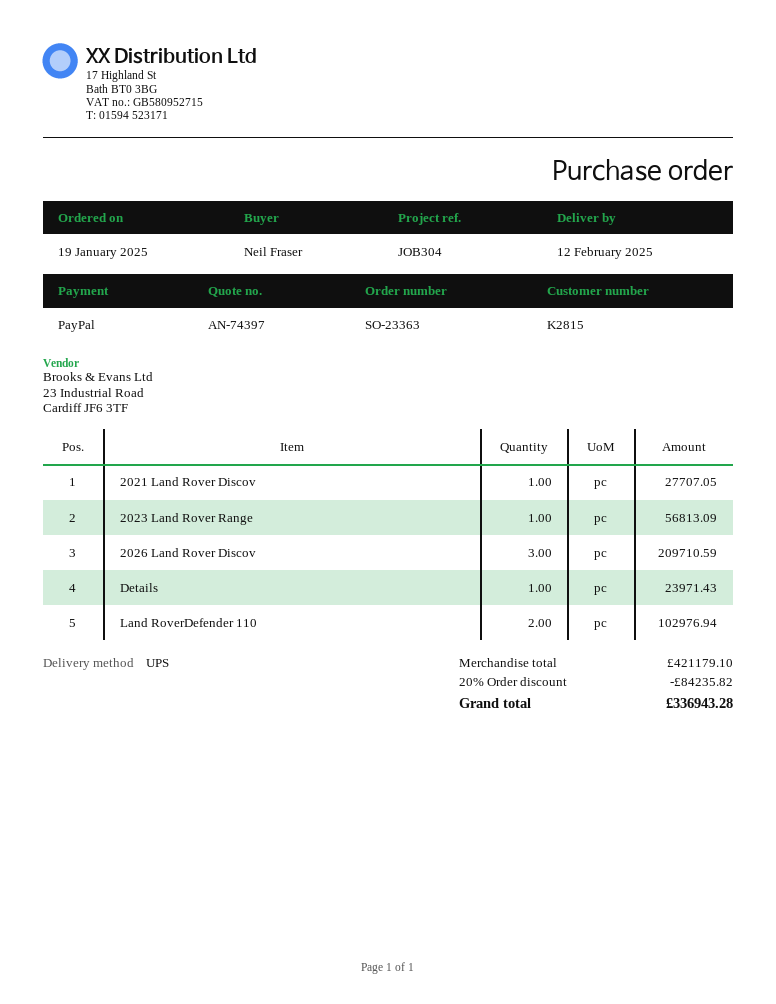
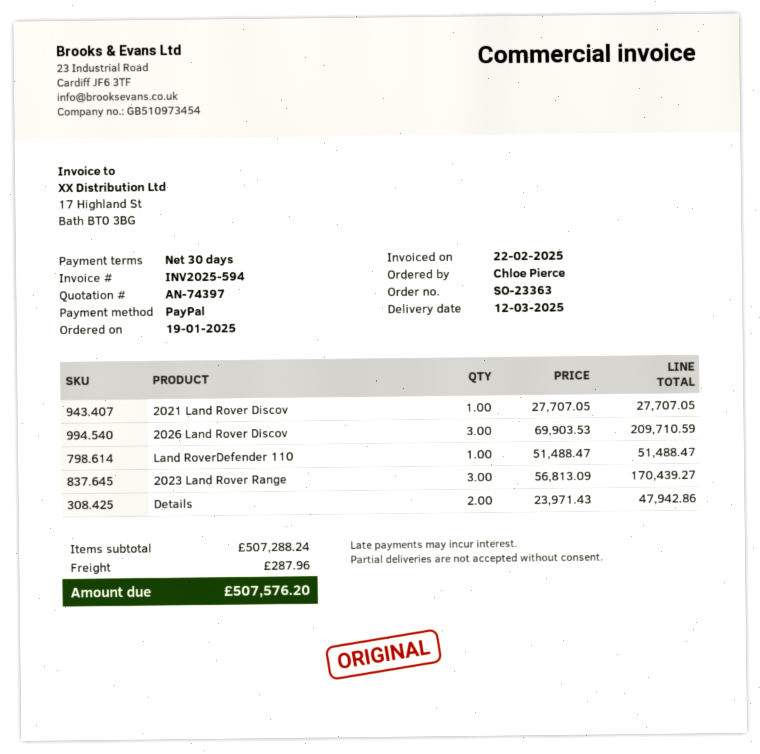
delivery date: 2025-02-12 -> 2025-03-12
ordered by: Neil Fraser -> Chloe Pierce
2023 Land Rover Range: 1 for 56813.09 -> 3 for 170439.27
Details: 1 for 23971.43 -> 2 for 47942.86
Land RoverDefender 110: 2 for 102976.94 -> 1 for 51488.47
subtotal: 421179.10 -> 507288.24
discount: 20% = 84235.82 -> none
shipping: none -> 287.96
total: 336943.28 -> 507576.20

